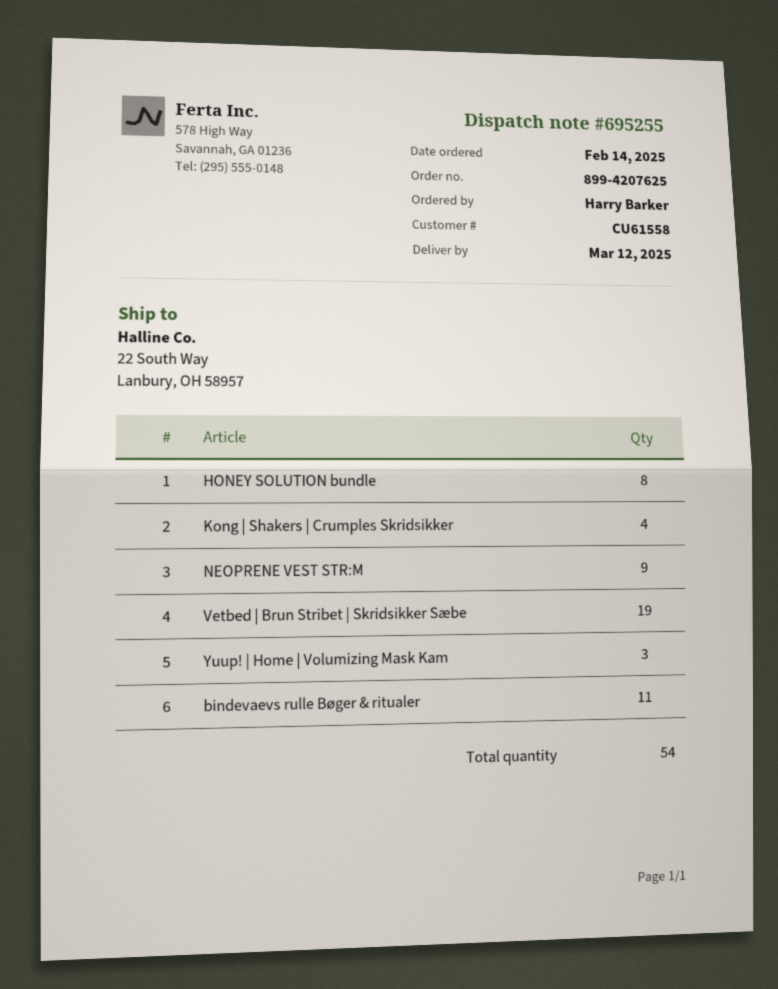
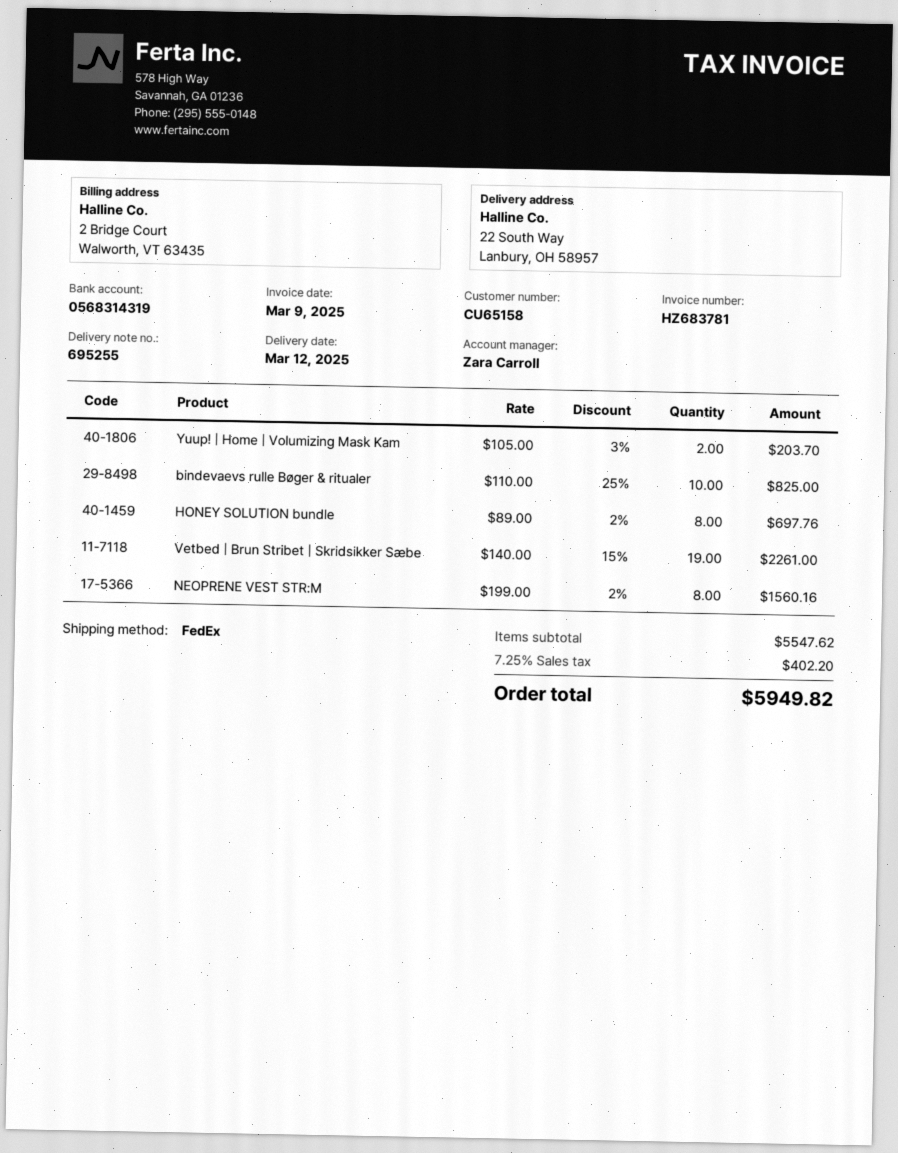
customer number: CU61558 -> CU65158
Kong | Shakers | Crumples Skridsikker: 4 -> none
NEOPRENE VEST STR:M: 9 -> 8
Yuup! | Home | Volumizing Mask Kam: 3 -> 2
bindevaevs rulle Bøger & ritualer: 11 -> 10

